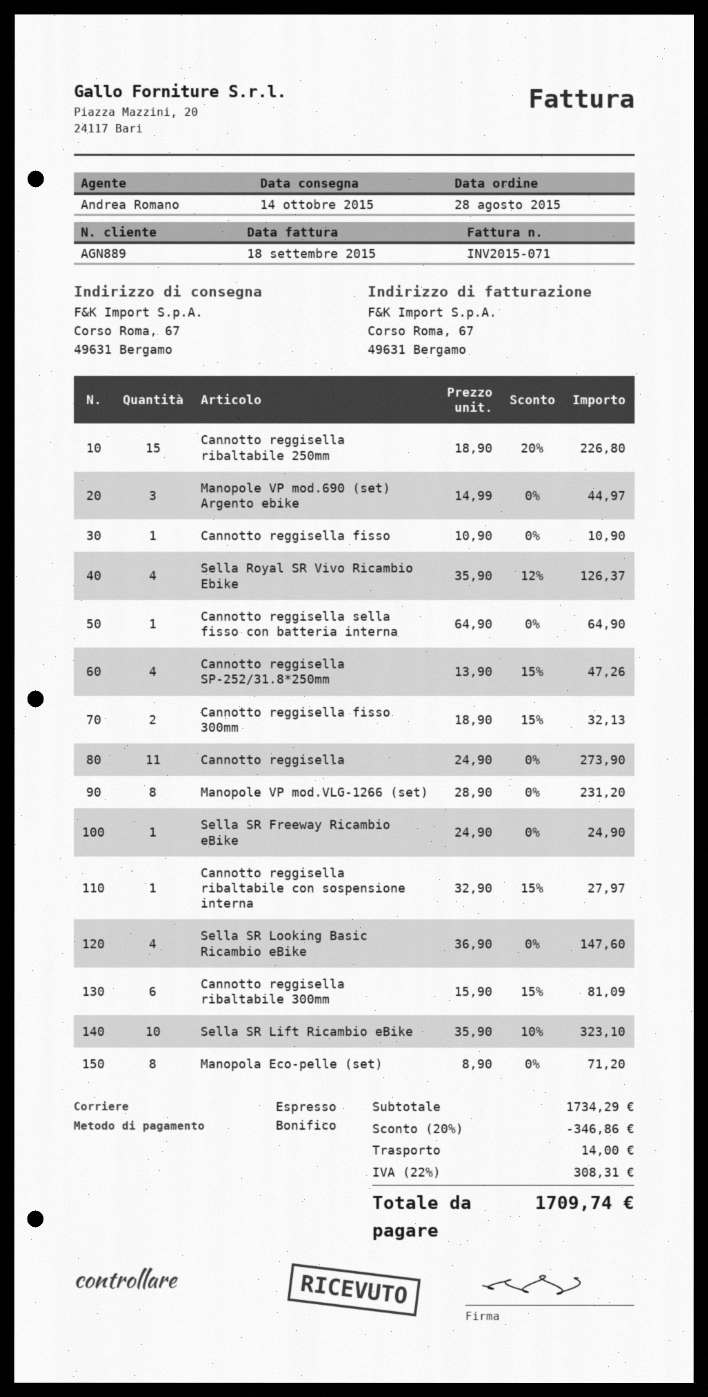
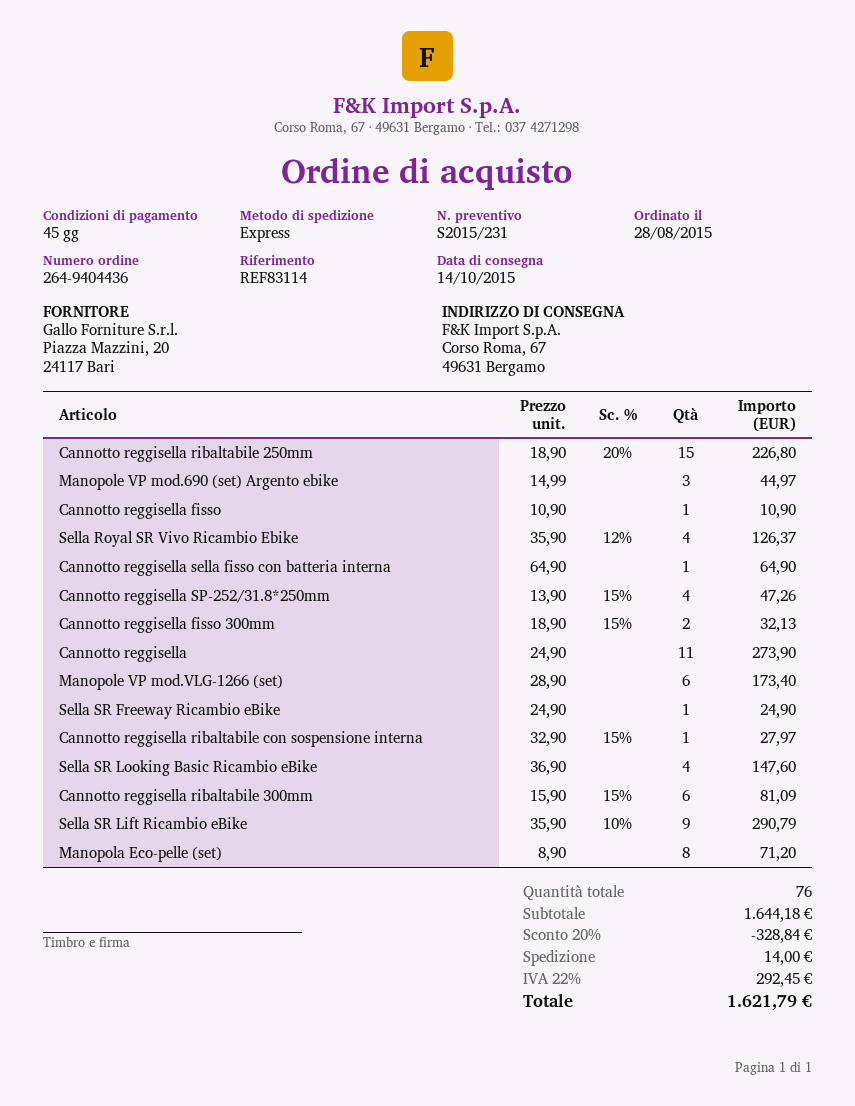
Manopole VP mod.VLG-1266 (set): 8 x 28.90 = 231.20 -> 6 x 28.90 = 173.40
Sella SR Lift Ricambio eBike: 10 x 35.90 - 10% = 323.10 -> 9 x 35.90 - 10% = 290.79
subtotal: 1734.29 -> 1644.18
discount: 20% = 346.86 -> 20% = 328.84
tax: 22% = 308.31 -> 22% = 292.45
total: 1709.74 -> 1621.79

